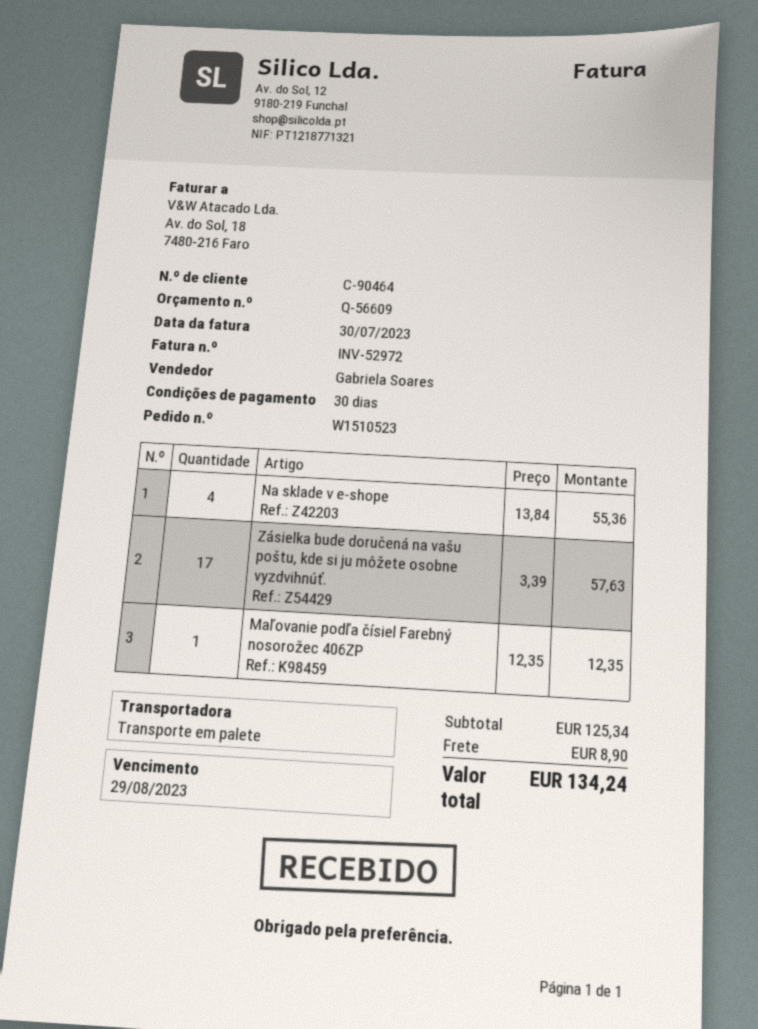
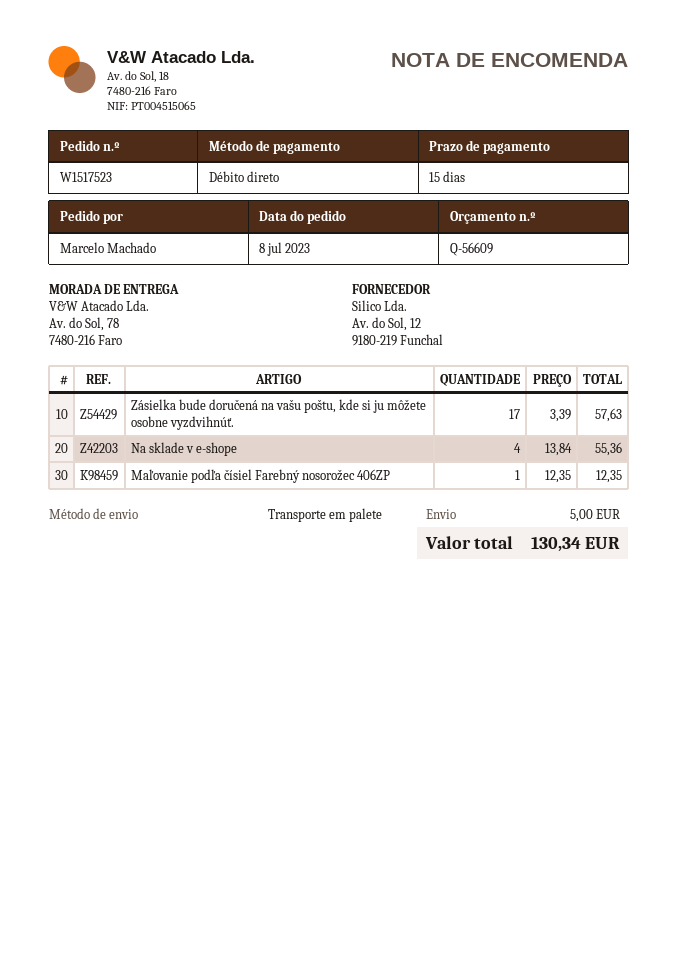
order number: W1510523 -> W1517523
payment terms: 30 days -> 15 days
shipping: 8.90 -> 5.00
total: 134.24 -> 130.34

